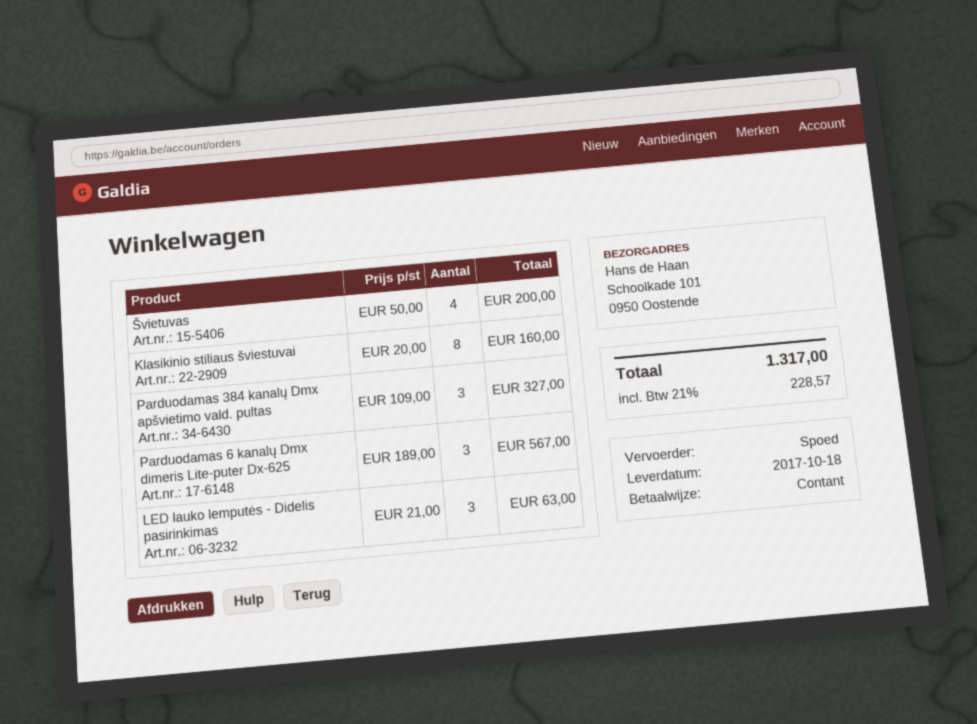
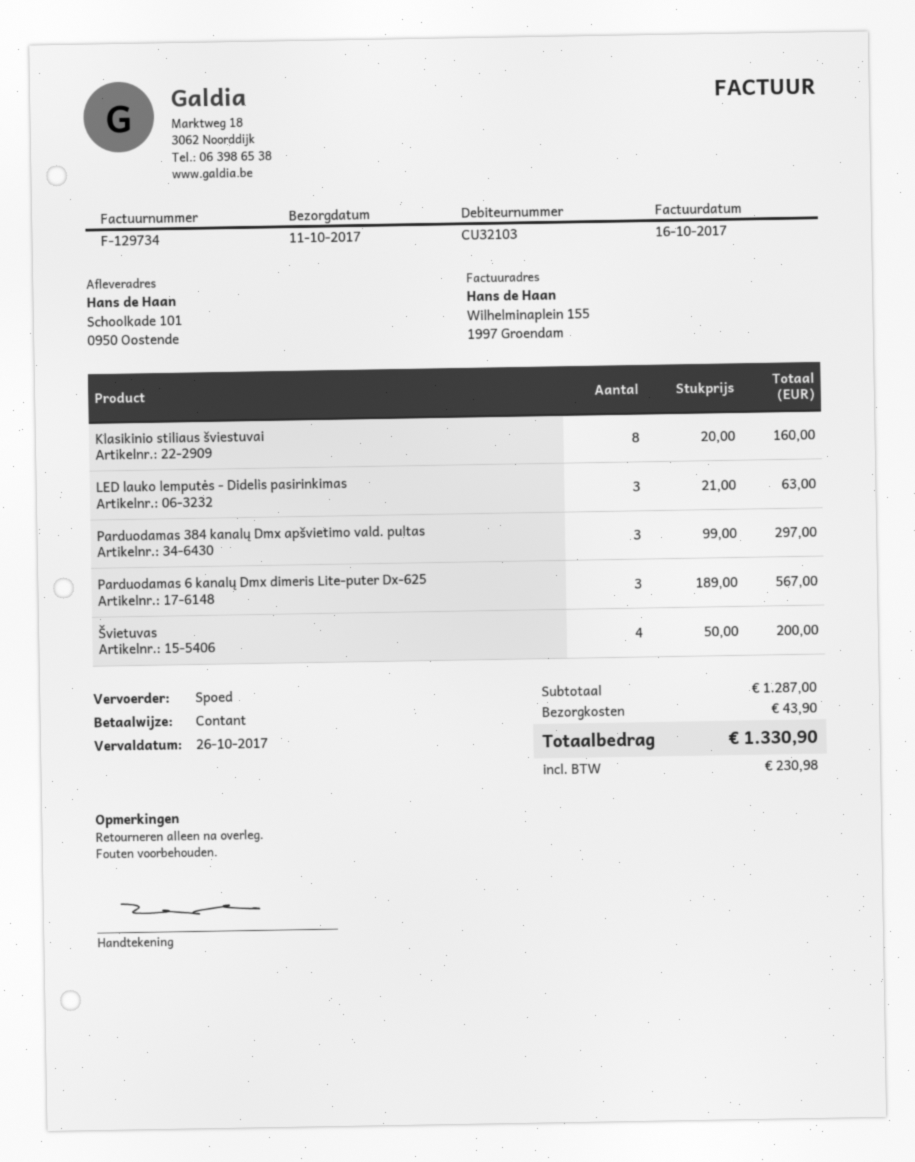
delivery date: 2017-10-18 -> 2017-10-11
Parduodamas 384 kanalų Dmx apšvietimo vald. pultas: 3 x 109.00 = 327.00 -> 3 x 99.00 = 297.00
shipping: none -> 43.90
tax: 228.57 -> 230.98
total: 1317.00 -> 1330.90

